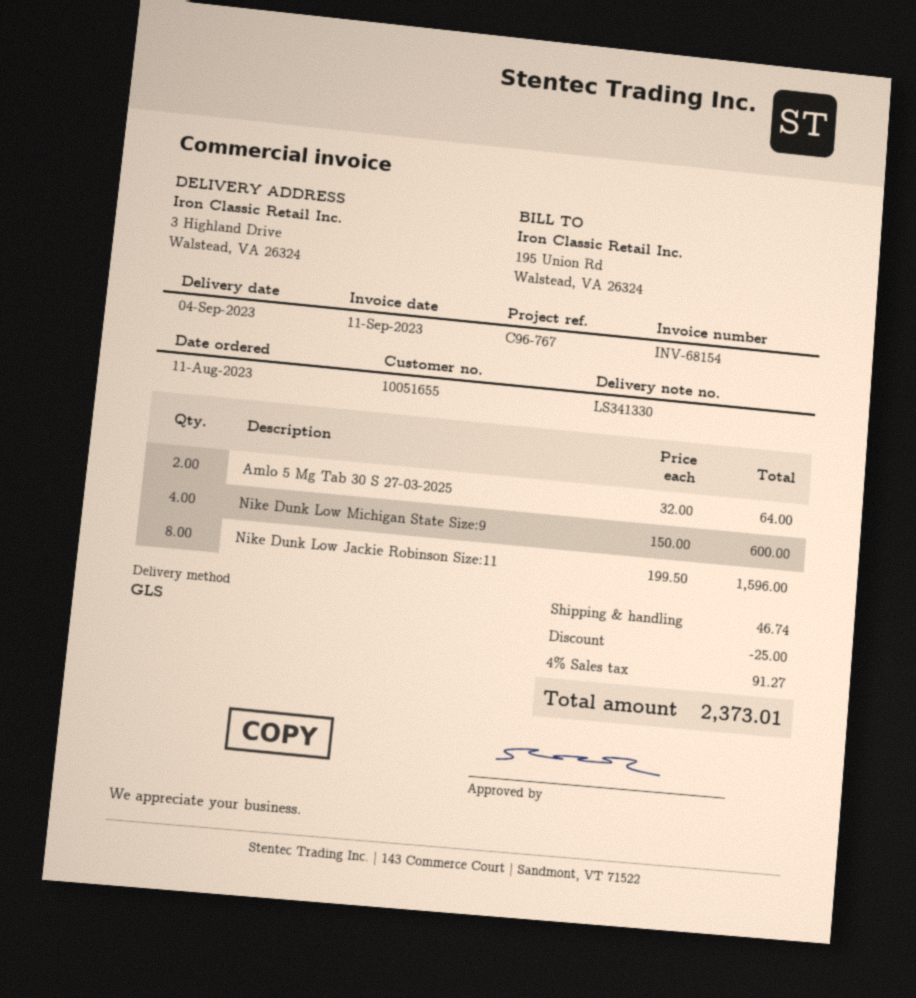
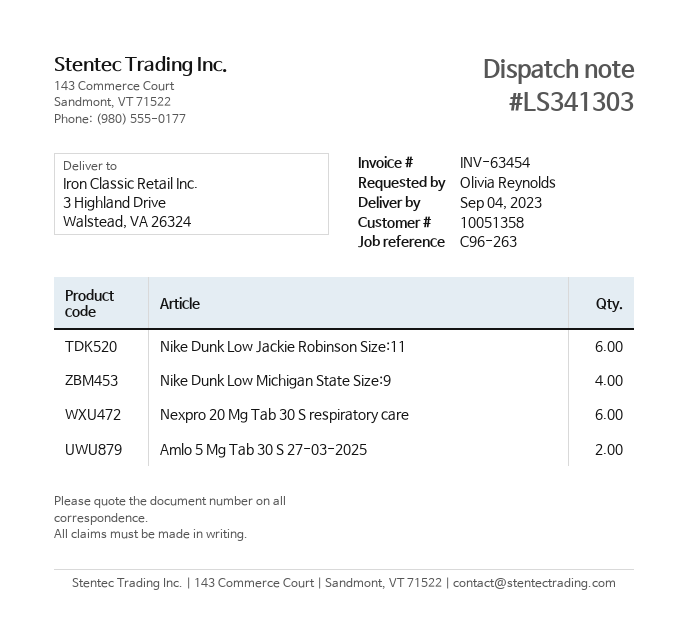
delivery note number: LS341330 -> LS341303
invoice number: INV-68154 -> INV-63454
customer number: 10051655 -> 10051358
reference: C96-767 -> C96-263
Nike Dunk Low Jackie Robinson Size:11: 8 -> 6
Nexpro 20 Mg Tab 30 S respiratory care: none -> 6

